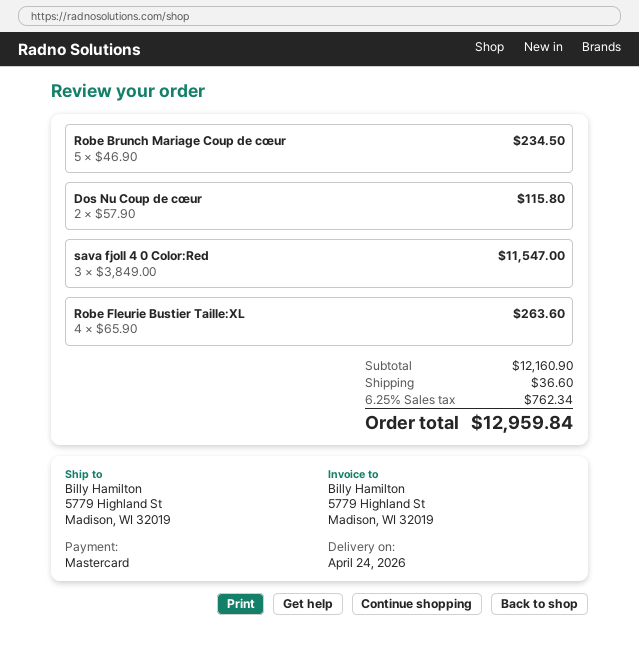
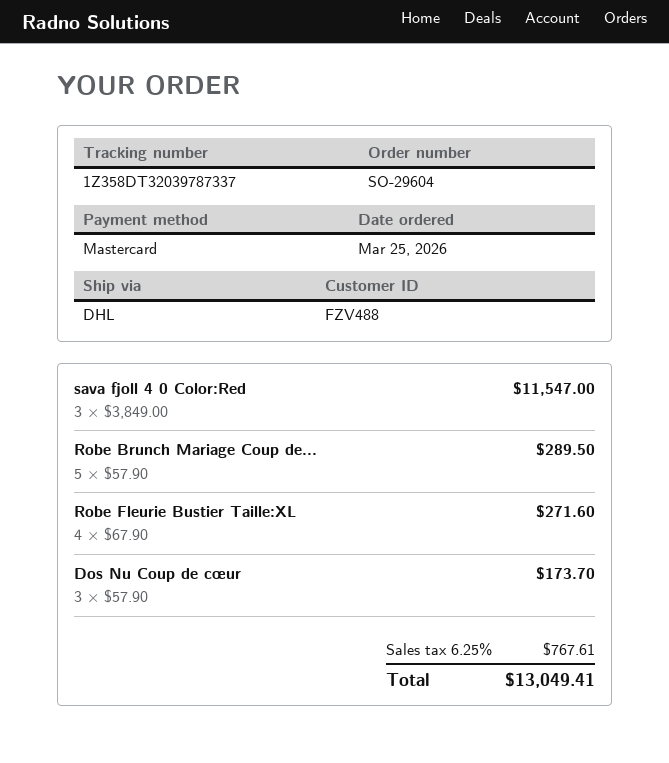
Robe Brunch Mariage Coup de cœur: 5 x 46.90 = 234.50 -> 5 x 57.90 = 289.50
Dos Nu Coup de cœur: 2 x 57.90 = 115.80 -> 3 x 57.90 = 173.70
Robe Fleurie Bustier Taille:XL: 4 x 65.90 = 263.60 -> 4 x 67.90 = 271.60
shipping: 36.60 -> none
tax: 6.25% = 762.34 -> 6.25% = 767.61
total: 12959.84 -> 13049.41

